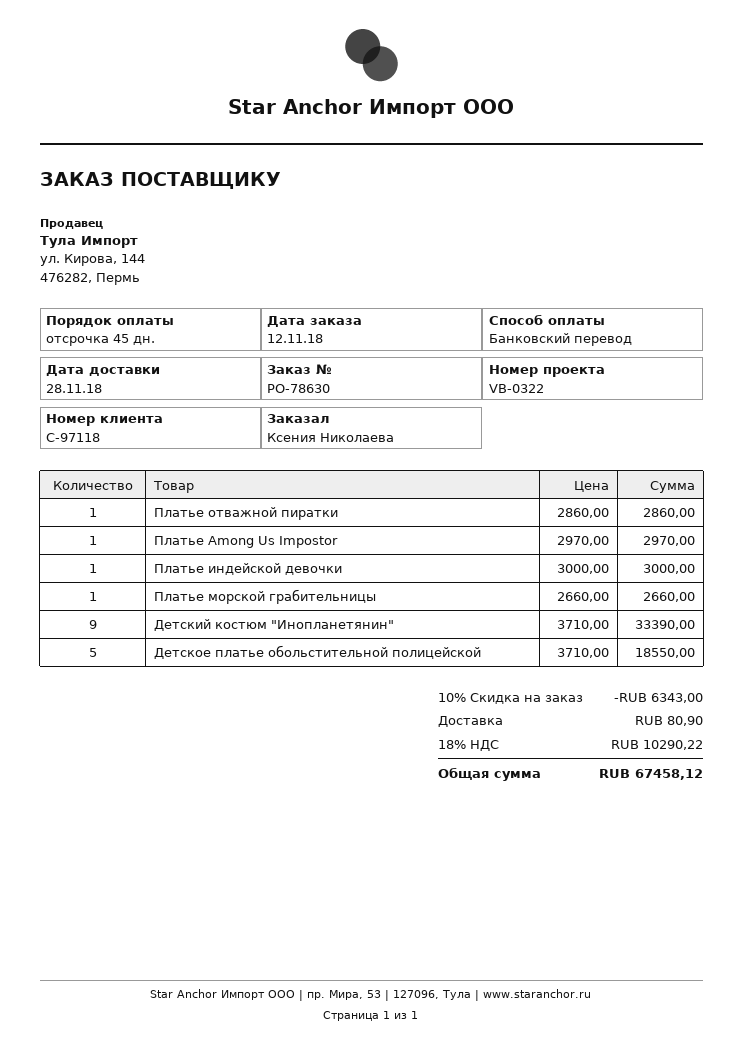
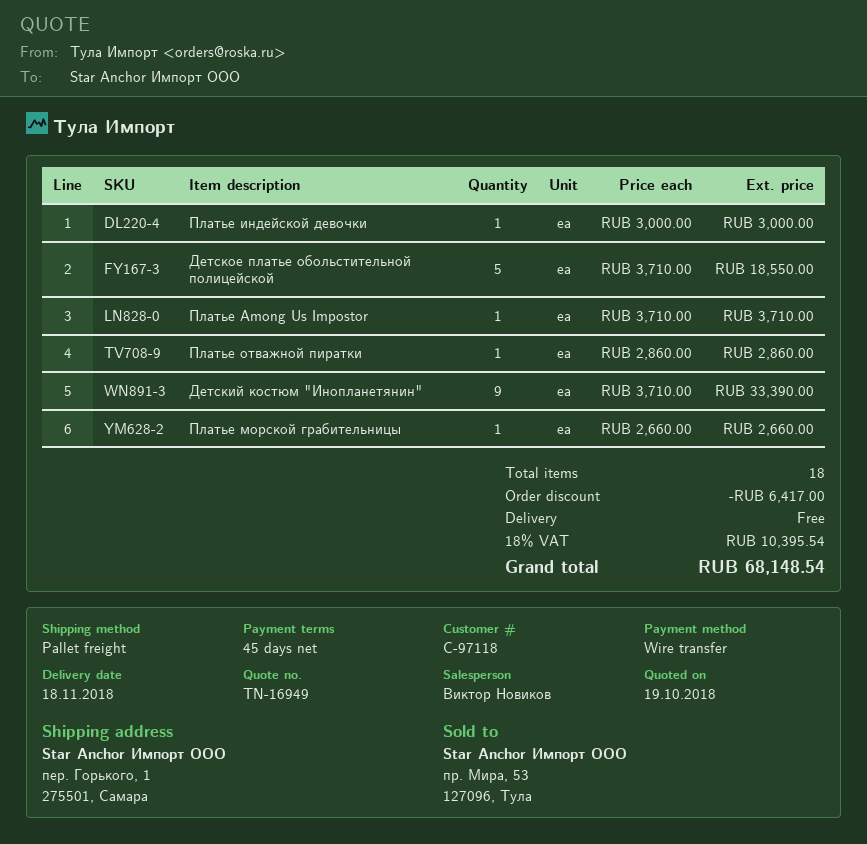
delivery date: 2018-11-28 -> 2018-11-18
Платье Among Us Impostor: 1 x 2970.00 = 2970.00 -> 1 x 3710.00 = 3710.00
discount: 6343.00 -> 6417.00
shipping: 80.90 -> 0.00
tax: 18% = 10290.22 -> 18% = 10395.54
total: 67458.12 -> 68148.54

